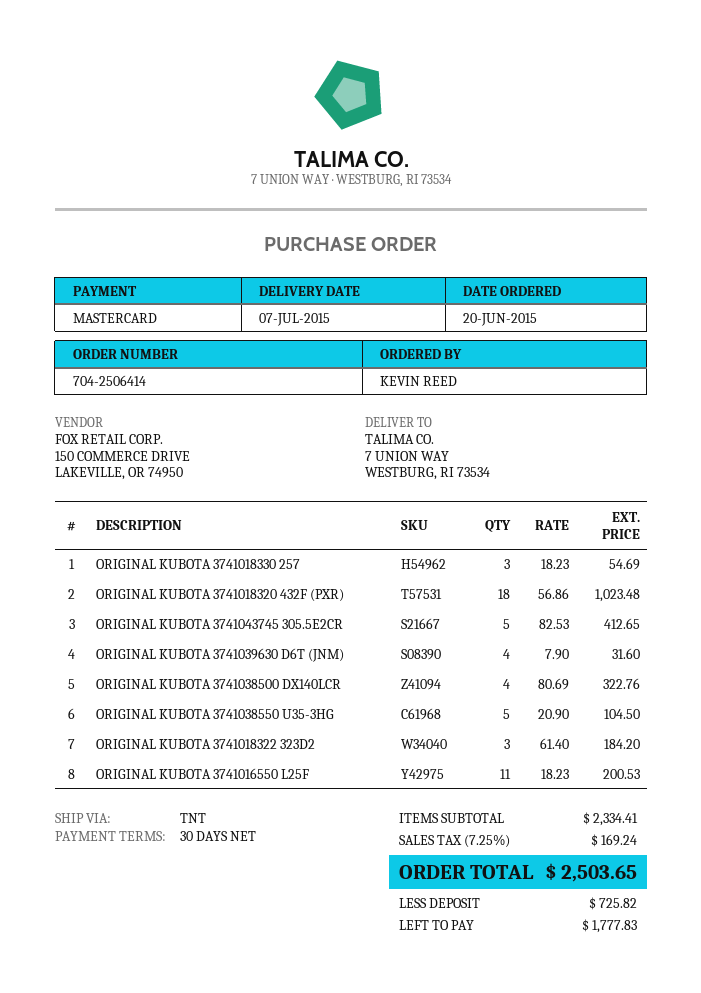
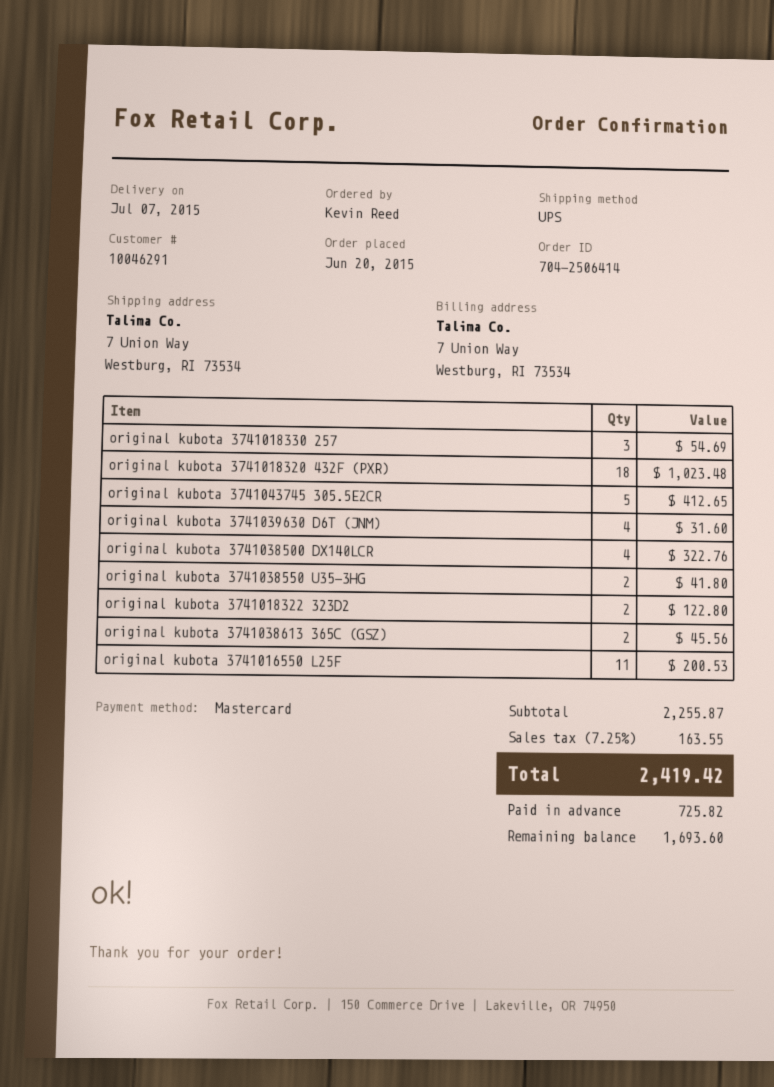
shipping method: TNT -> UPS
ORIGINAL KUBOTA 3741038550 U35-3HG: 5 for 104.50 -> 2 for 41.80
ORIGINAL KUBOTA 3741018322 323D2: 3 for 184.20 -> 2 for 122.80
original kubota 3741038613 365C (GSZ): none -> 2 for 45.56
subtotal: 2334.41 -> 2255.87
tax: 7.25% = 169.24 -> 7.25% = 163.55
total: 2503.65 -> 2419.42
balance: 1777.83 -> 1693.60

